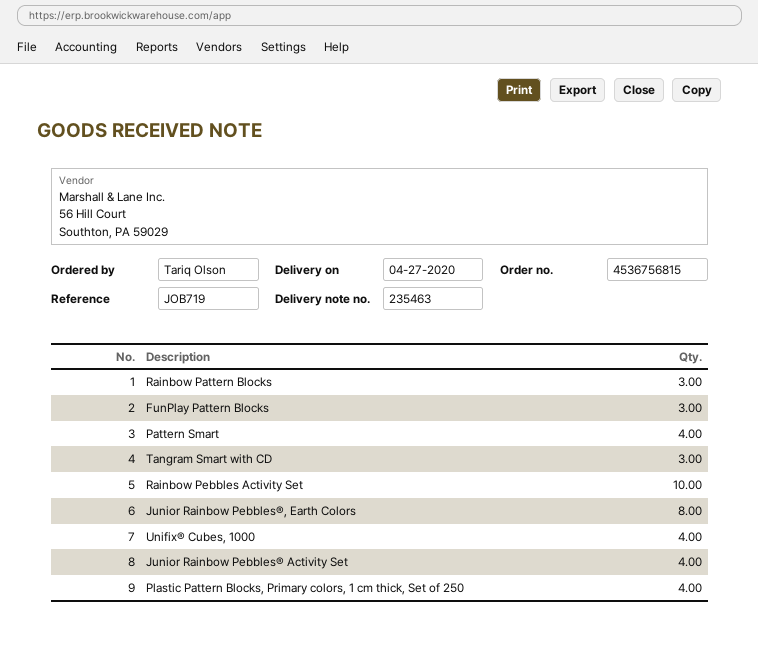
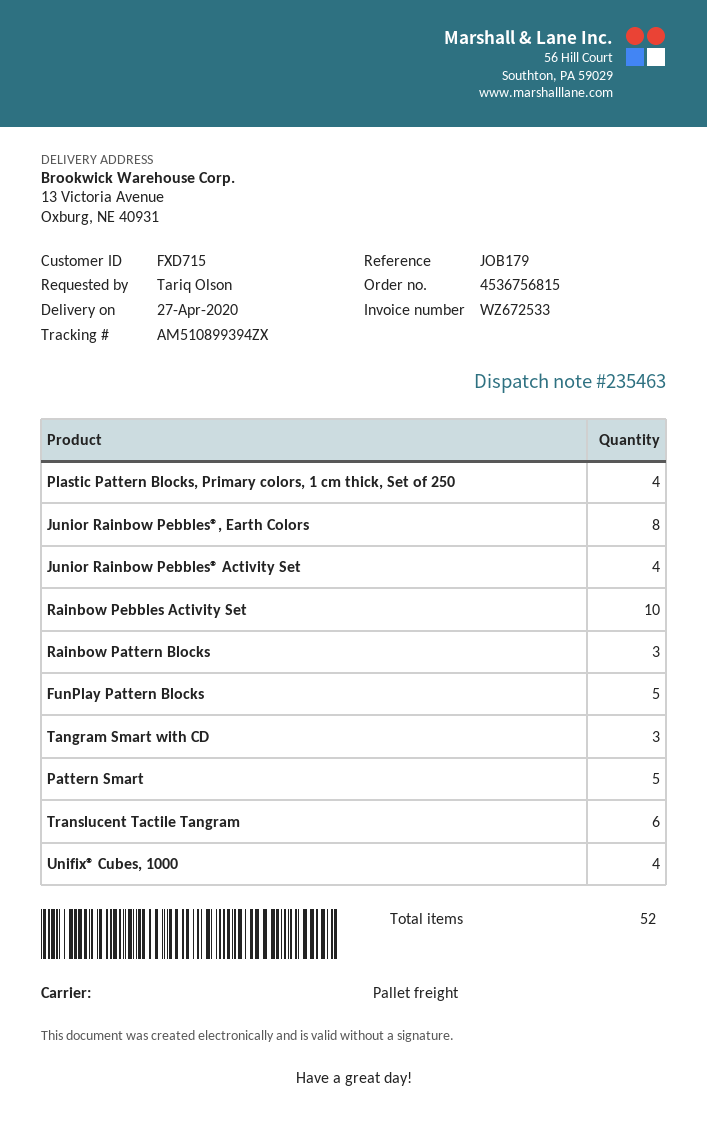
reference: JOB719 -> JOB179
FunPlay Pattern Blocks: 3 -> 5
Pattern Smart: 4 -> 5
Translucent Tactile Tangram: none -> 6

